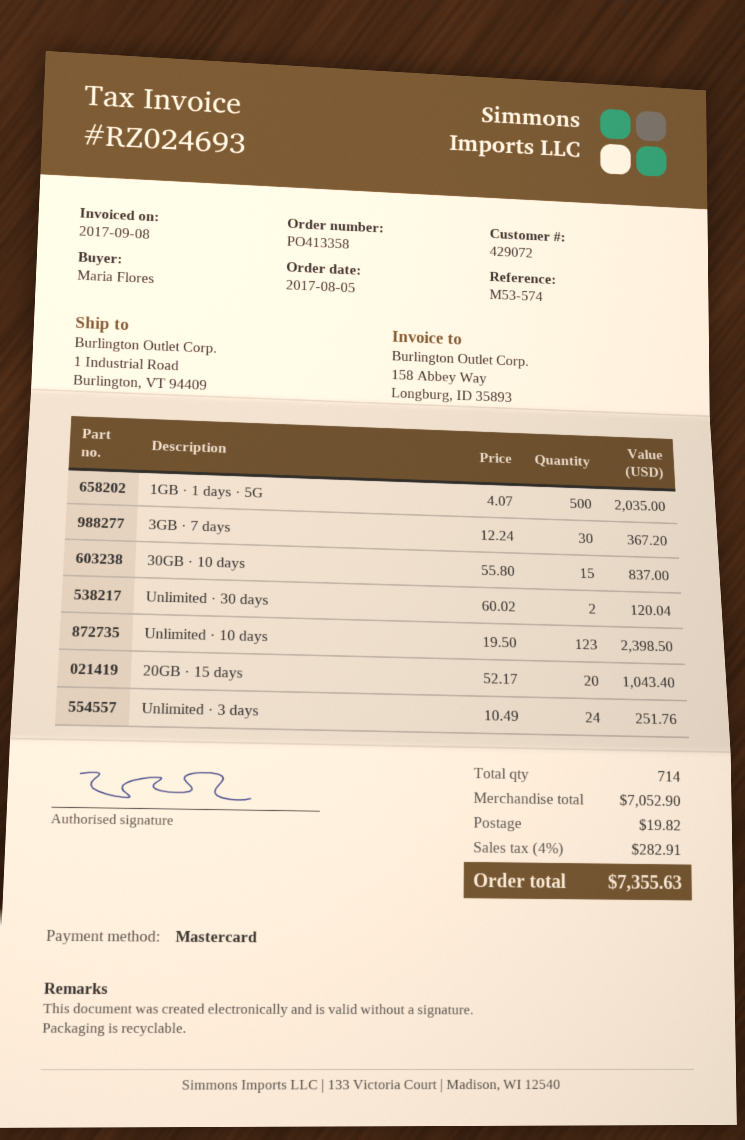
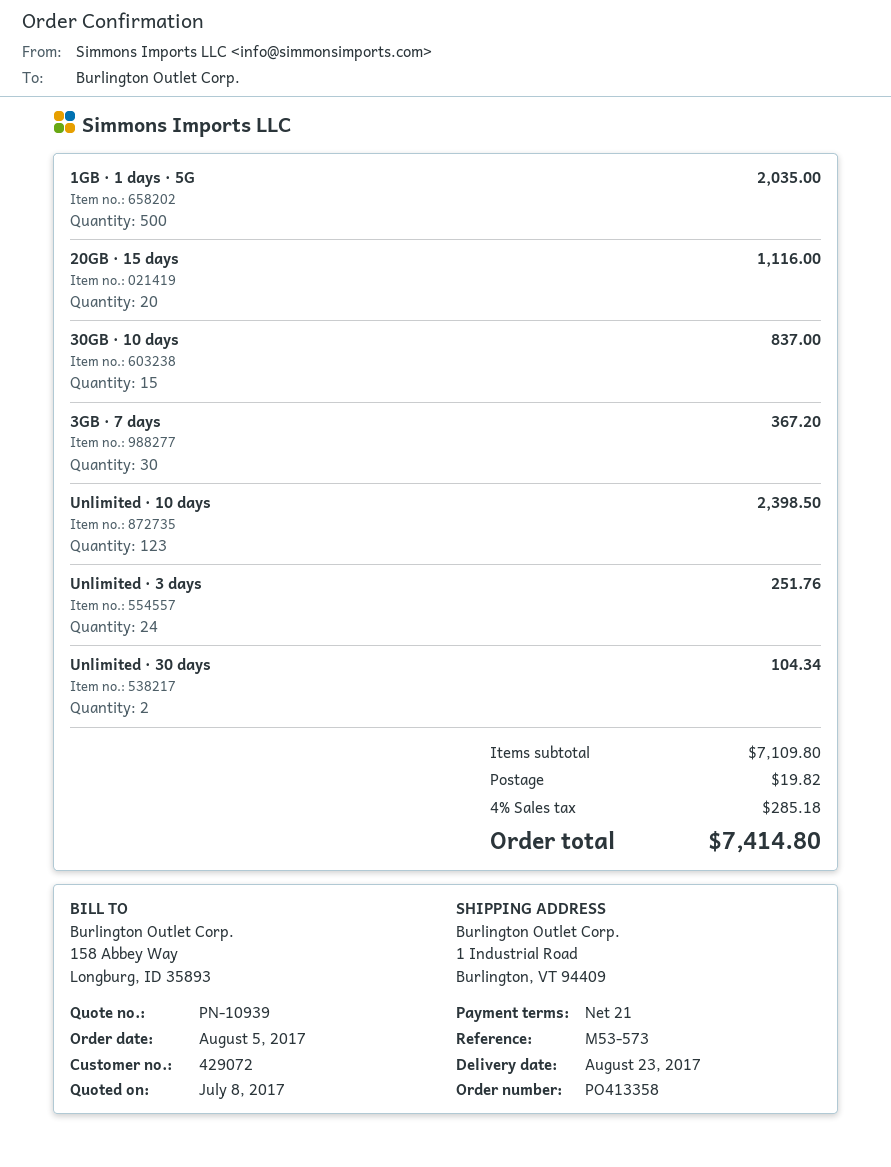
reference: M53-574 -> M53-573
Unlimited · 30 days: 2 for 120.04 -> 2 for 104.34
20GB · 15 days: 20 for 1043.40 -> 20 for 1116.00
subtotal: 7052.90 -> 7109.80
tax: 4% = 282.91 -> 4% = 285.18
total: 7355.63 -> 7414.80

